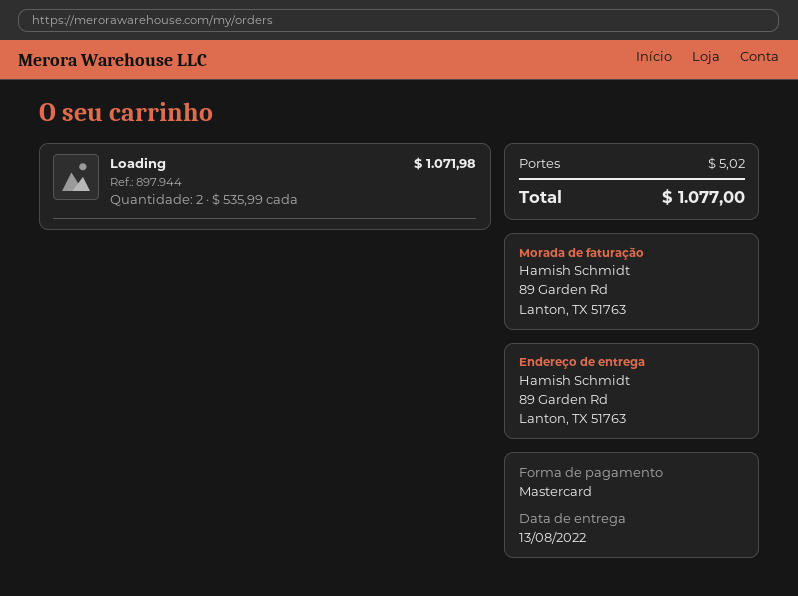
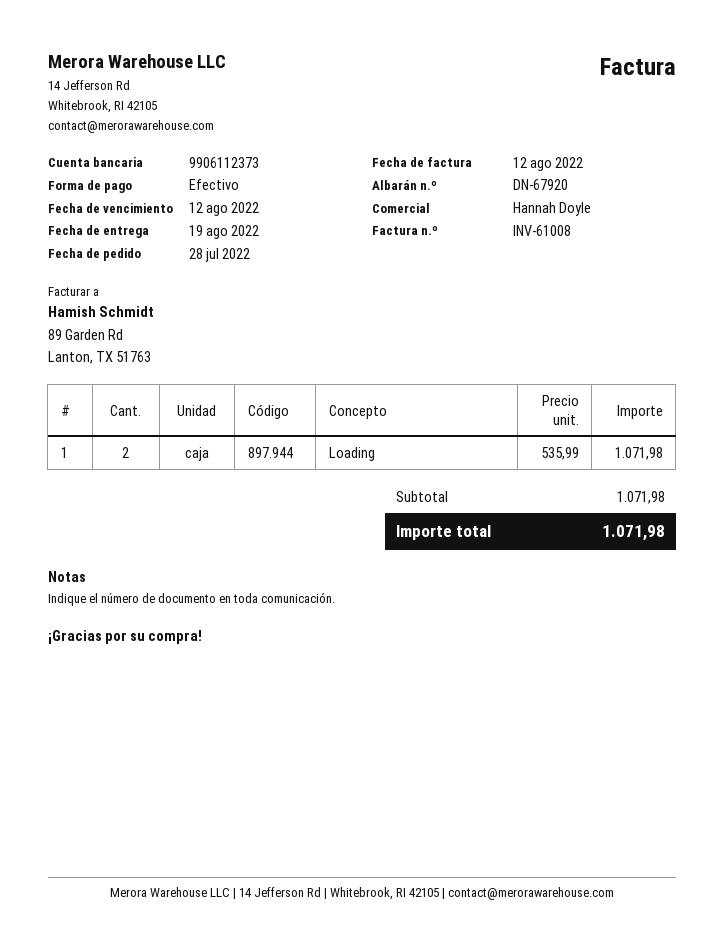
delivery date: 2022-08-13 -> 2022-08-19
payment method: Mastercard -> cash
shipping: 5.02 -> none
total: 1077.00 -> 1071.98

